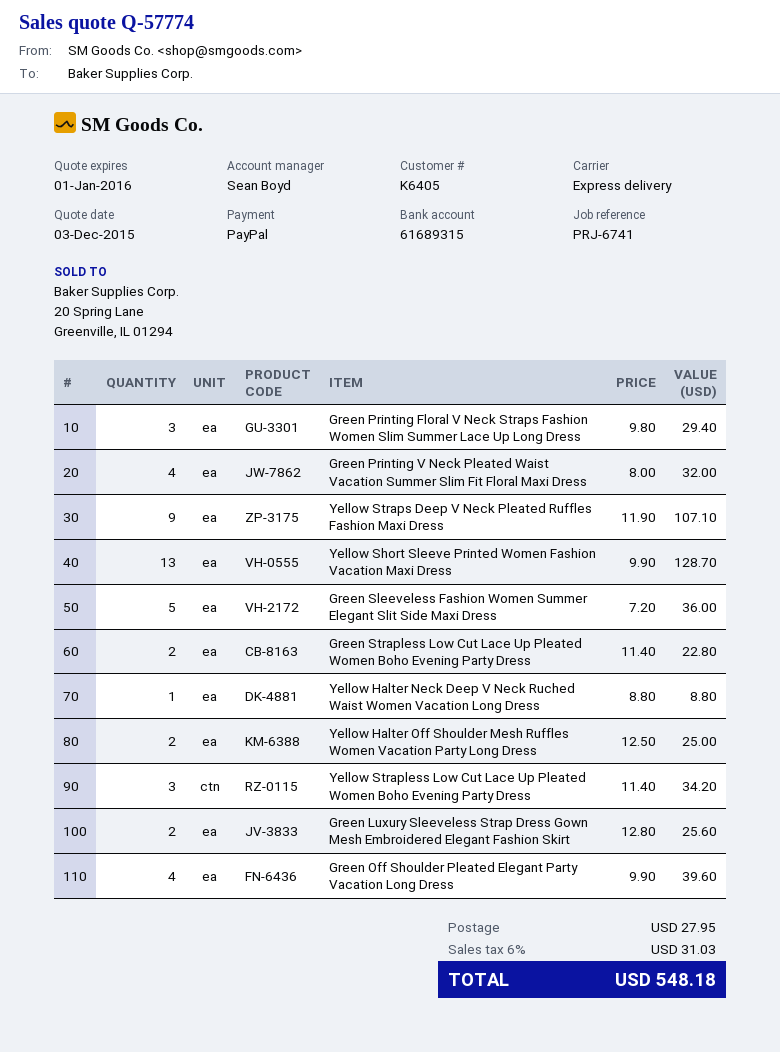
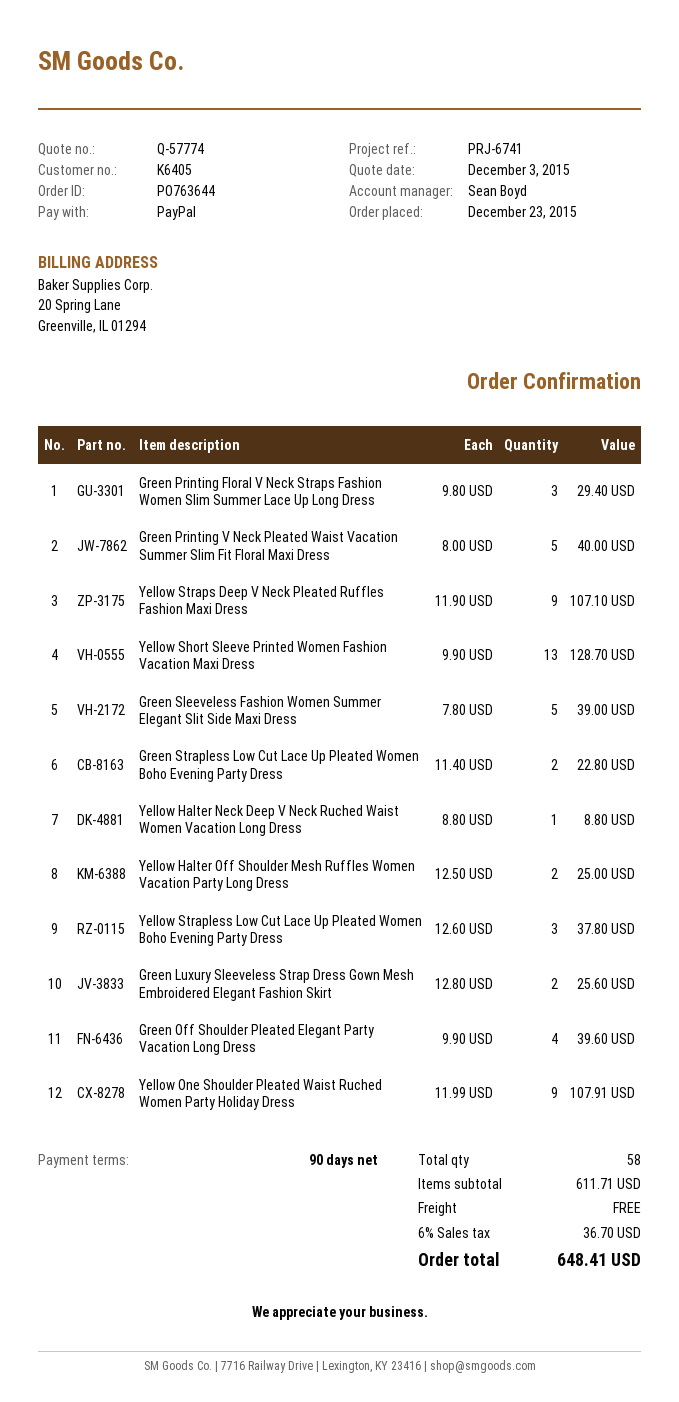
Green Printing V Neck Pleated Waist Vacation Summer Slim Fit Floral Maxi Dress: 4 x 8.00 = 32.00 -> 5 x 8.00 = 40.00
Green Sleeveless Fashion Women Summer Elegant Slit Side Maxi Dress: 5 x 7.20 = 36.00 -> 5 x 7.80 = 39.00
Yellow Strapless Low Cut Lace Up Pleated Women Boho Evening Party Dress: 3 x 11.40 = 34.20 -> 3 x 12.60 = 37.80
Yellow One Shoulder Pleated Waist Ruched Women Party Holiday Dress: none -> 9 x 11.99 = 107.91
shipping: 27.95 -> 0.00
tax: 6% = 31.03 -> 6% = 36.70
total: 548.18 -> 648.41

